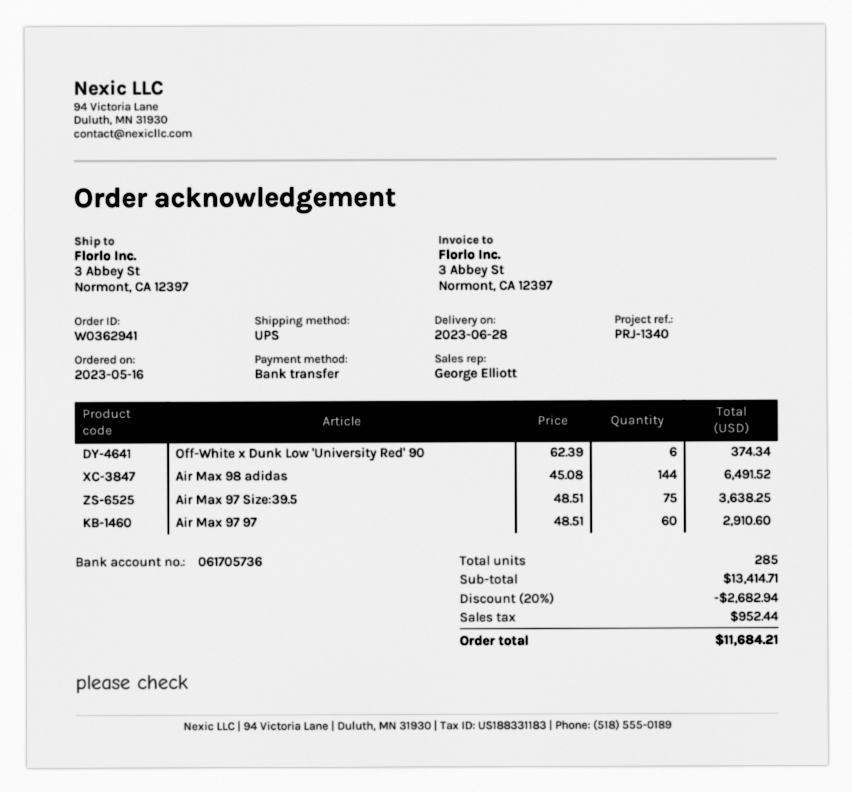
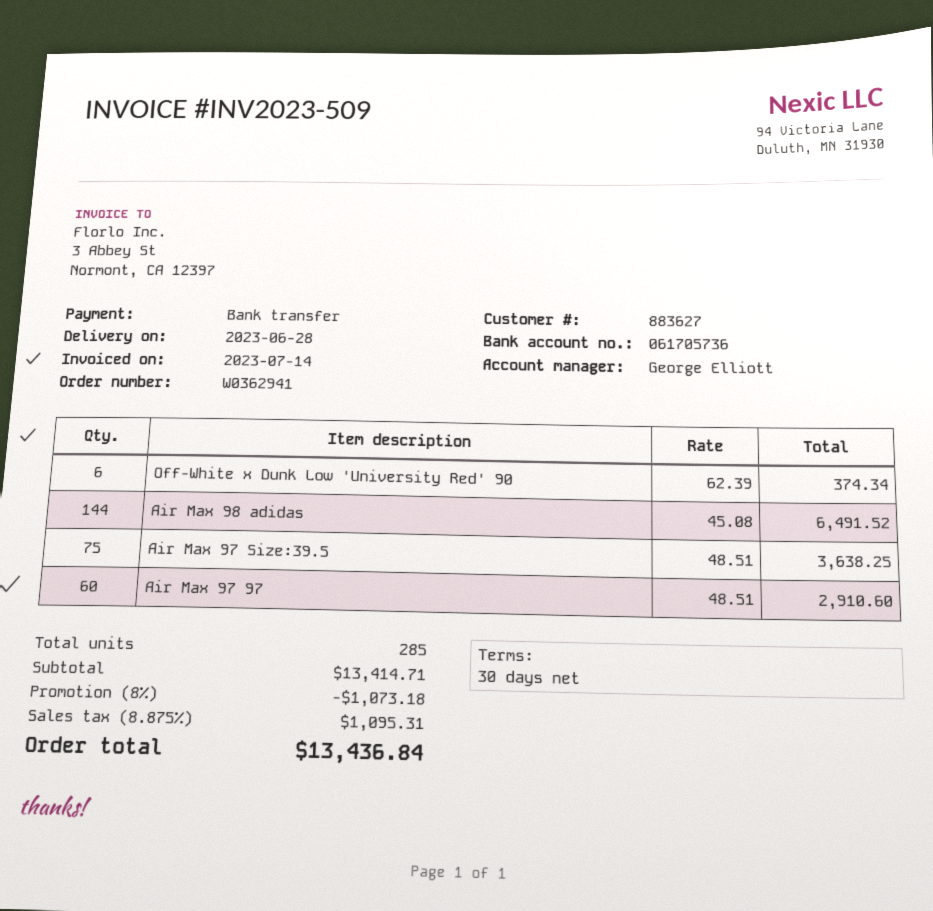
discount: 20% = 2682.94 -> 8% = 1073.18
tax: 952.44 -> 1095.31
total: 11684.21 -> 13436.84

